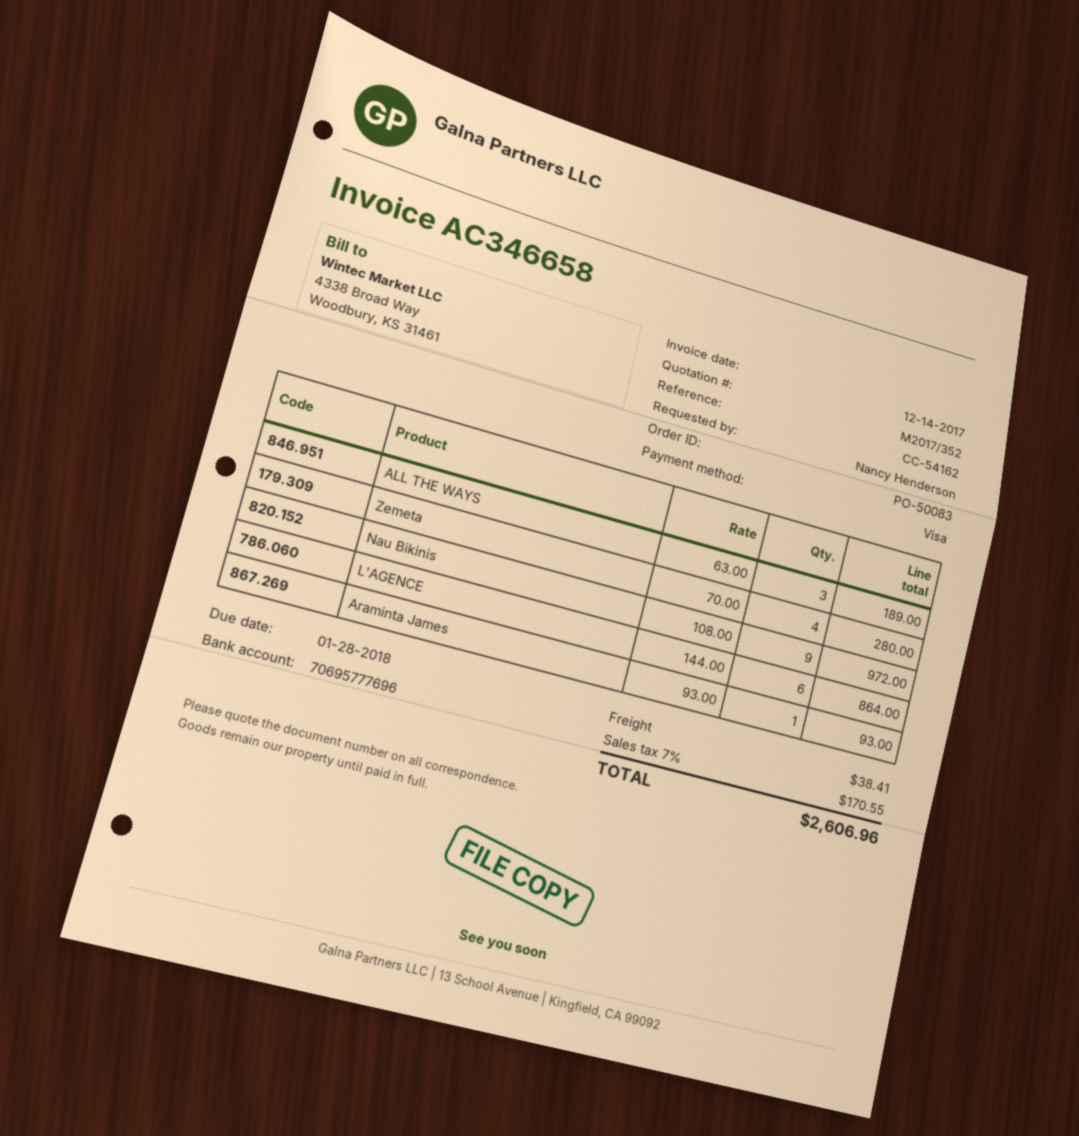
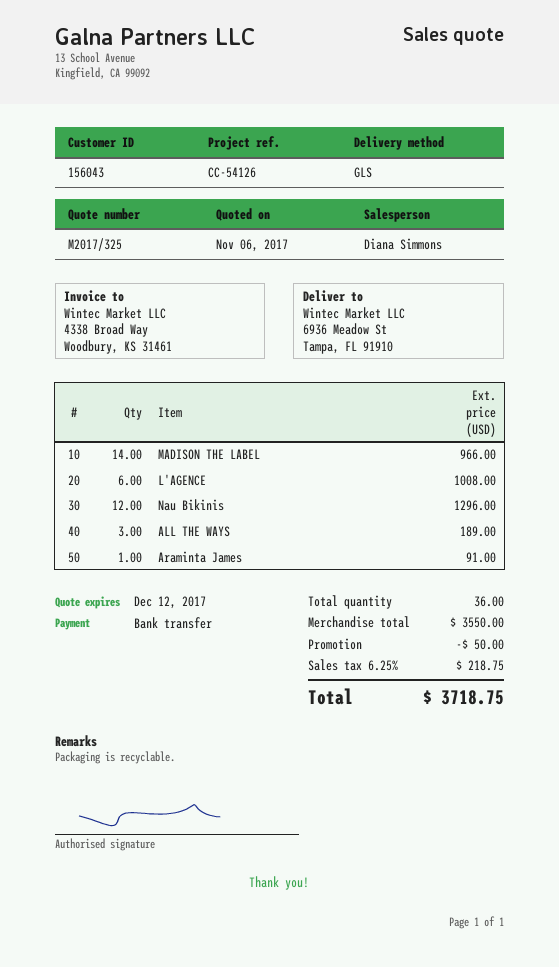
quote number: M2017/352 -> M2017/325
reference: CC-54162 -> CC-54126
payment method: Visa -> bank transfer
Zemeta: 4 for 280.00 -> none
Nau Bikinis: 9 for 972.00 -> 12 for 1296.00
L'AGENCE: 6 for 864.00 -> 6 for 1008.00
Araminta James: 1 for 93.00 -> 1 for 91.00
MADISON THE LABEL: none -> 14 for 966.00
discount: none -> 50.00
shipping: 38.41 -> none
tax: 7% = 170.55 -> 6.25% = 218.75
total: 2606.96 -> 3718.75

